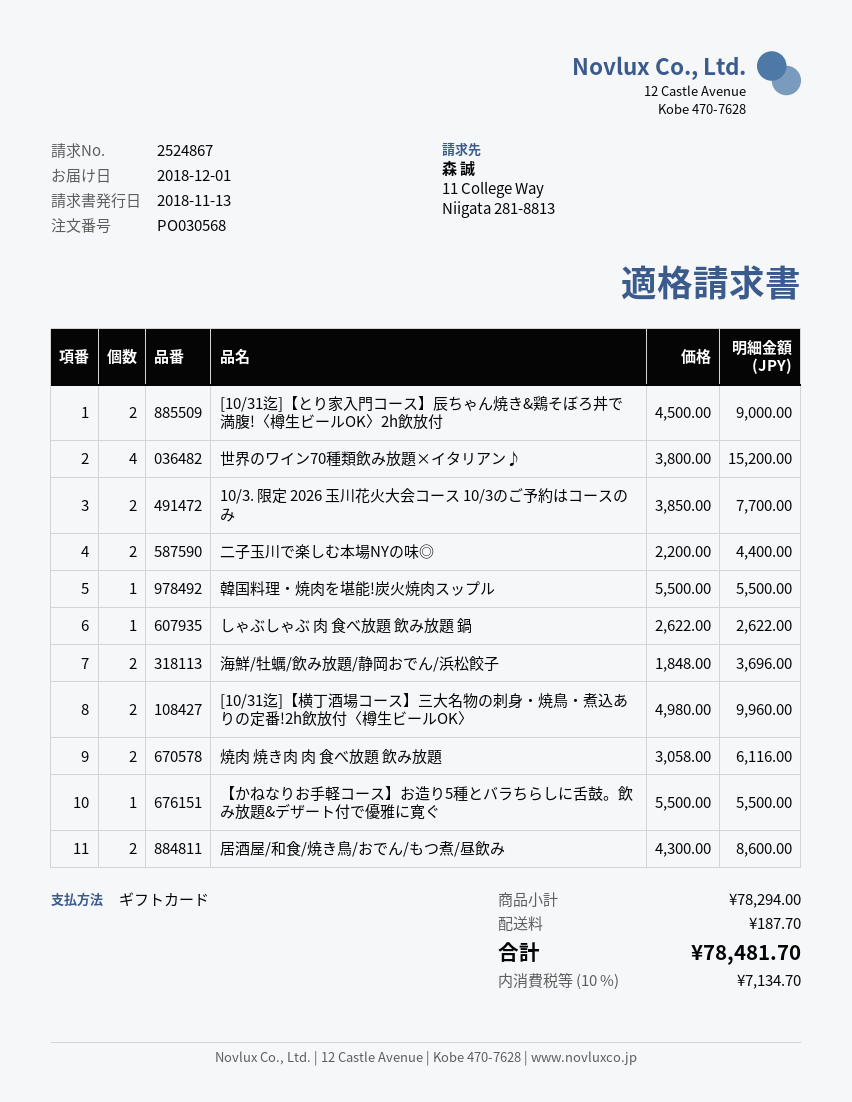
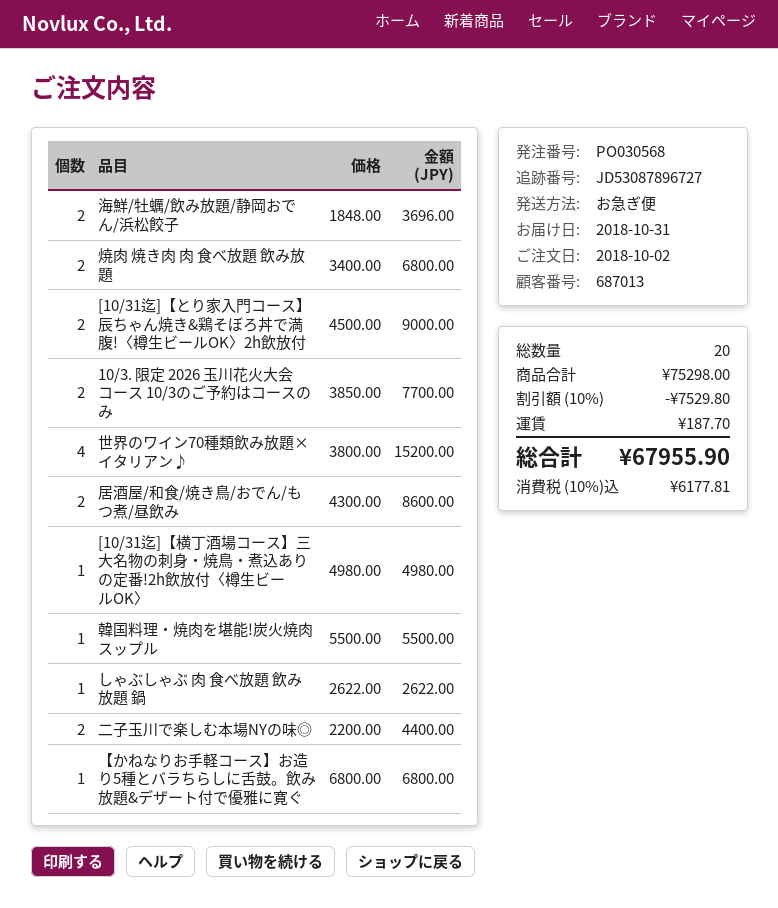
delivery date: 2018-12-01 -> 2018-10-31
[10/31迄]【横丁酒場コース】三大名物の刺身・焼鳥・煮込ありの定番!2h飲放付〈樽生ビールOK〉: 2 x 4980.00 = 9960.00 -> 1 x 4980.00 = 4980.00
焼肉 焼き肉 肉 食べ放題 飲み放題: 2 x 3058.00 = 6116.00 -> 2 x 3400.00 = 6800.00
【かねなりお手軽コース】お造り5種とバラちらしに舌鼓。飲み放題&デザート付で優雅に寛ぐ: 1 x 5500.00 = 5500.00 -> 1 x 6800.00 = 6800.00
subtotal: 78294.00 -> 75298.00
discount: none -> 10% = 7529.80
tax: 10% = 7134.70 -> 10% = 6177.81
total: 78481.70 -> 67955.90

